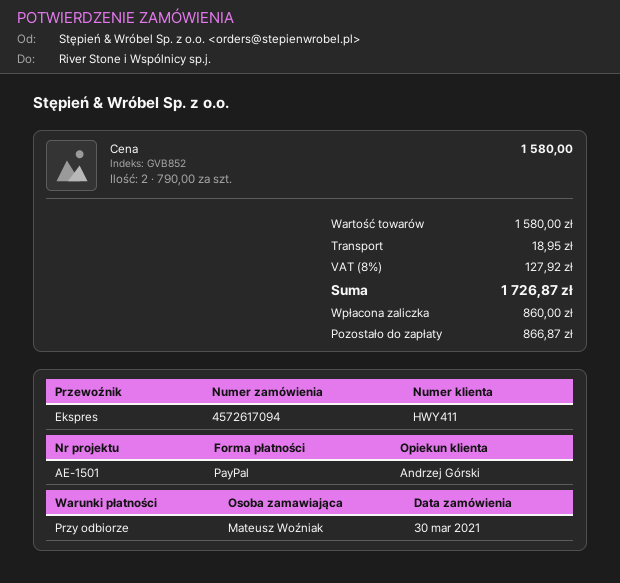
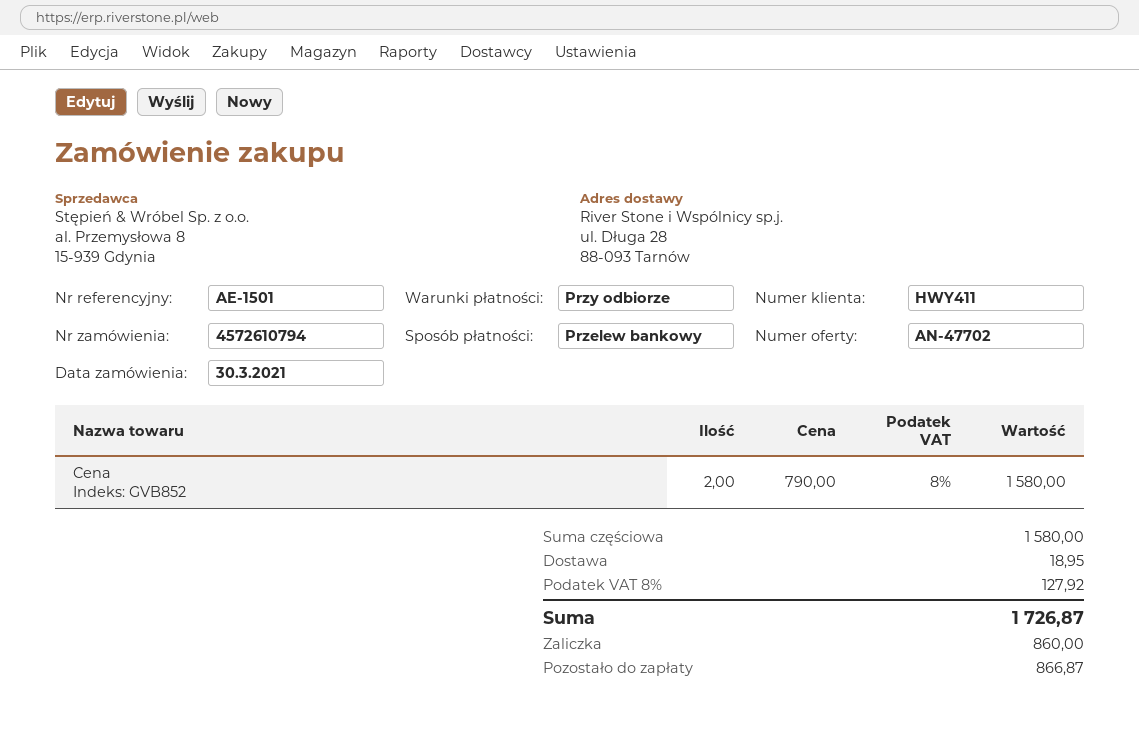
order number: 4572617094 -> 4572610794
payment method: PayPal -> bank transfer

